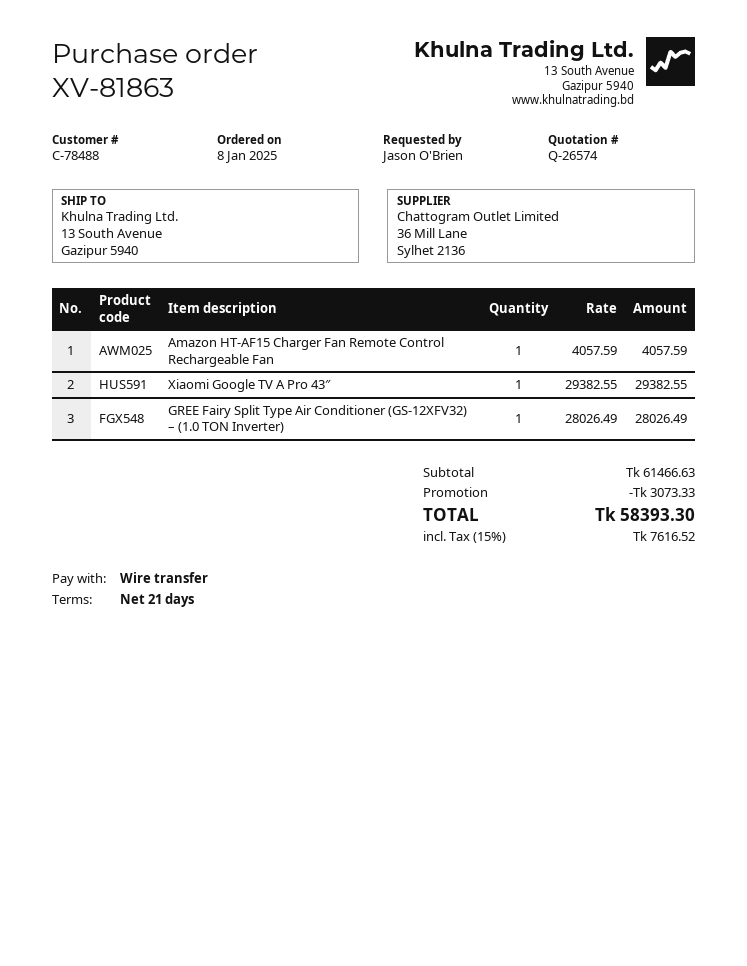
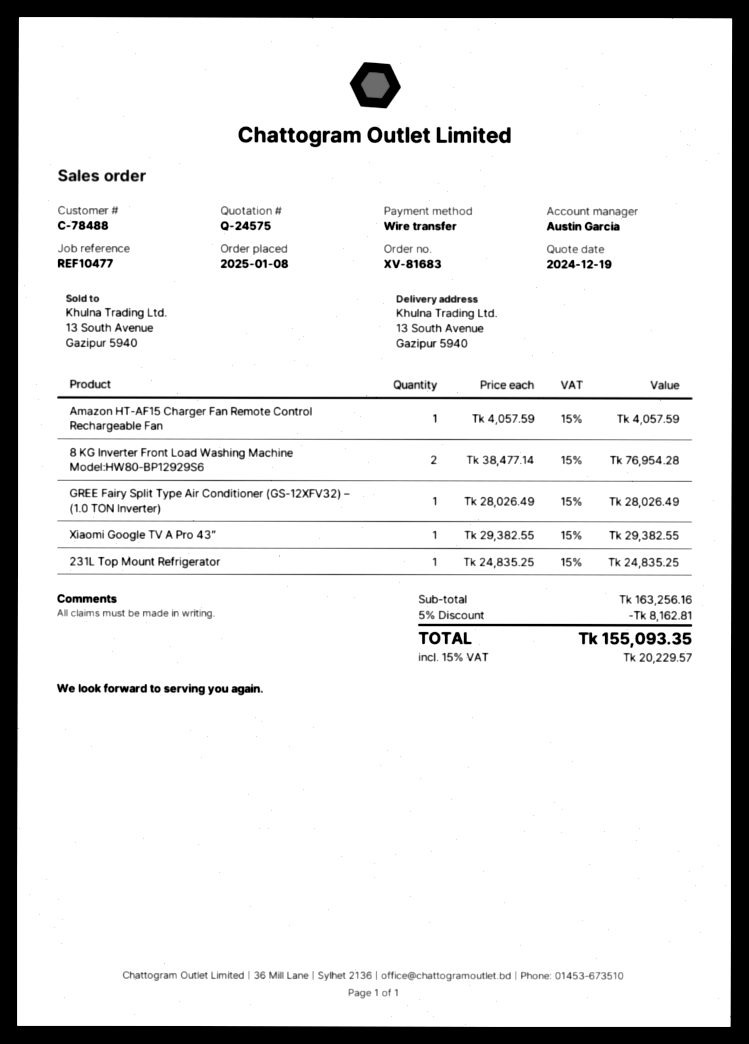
quote number: Q-26574 -> Q-24575
order number: XV-81863 -> XV-81683
8 KG Inverter Front Load Washing Machine Model:HW80-BP12929S6: none -> 2 x 38477.14 = 76954.28
231L Top Mount Refrigerator: none -> 1 x 24835.25 = 24835.25
subtotal: 61466.63 -> 163256.16
discount: 3073.33 -> 8162.81
tax: 15% = 7616.52 -> 15% = 20229.57
total: 58393.30 -> 155093.35

